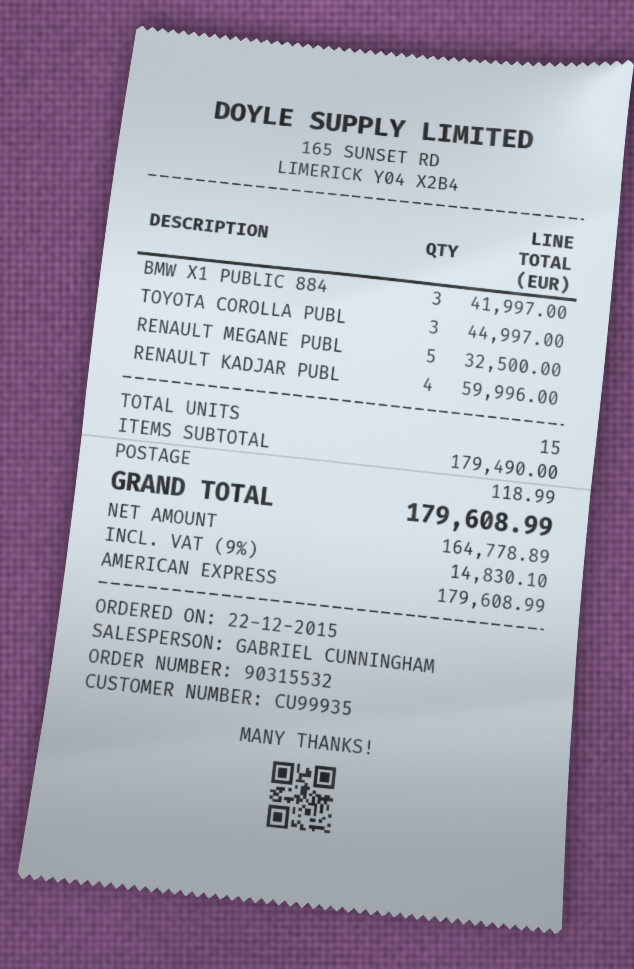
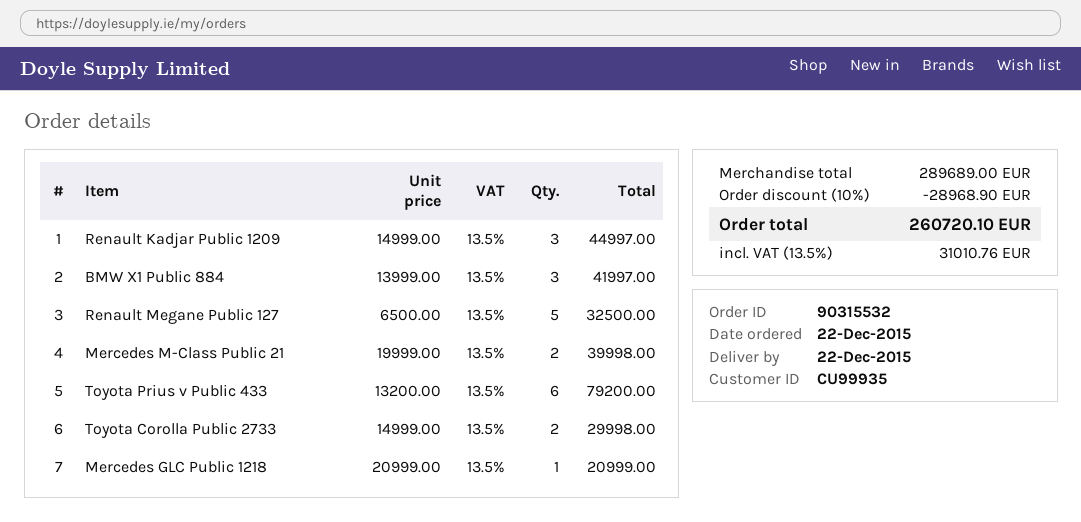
TOYOTA COROLLA PUBL: 3 for 44997.00 -> 2 for 29998.00
RENAULT KADJAR PUBL: 4 for 59996.00 -> 3 for 44997.00
Mercedes M-Class Public 21: none -> 2 for 39998.00
Toyota Prius v Public 433: none -> 6 for 79200.00
Mercedes GLC Public 1218: none -> 1 for 20999.00
subtotal: 179490.00 -> 289689.00
discount: none -> 10% = 28968.90
shipping: 118.99 -> none
tax: 9% = 14830.10 -> 13.5% = 31010.76
total: 179608.99 -> 260720.10

